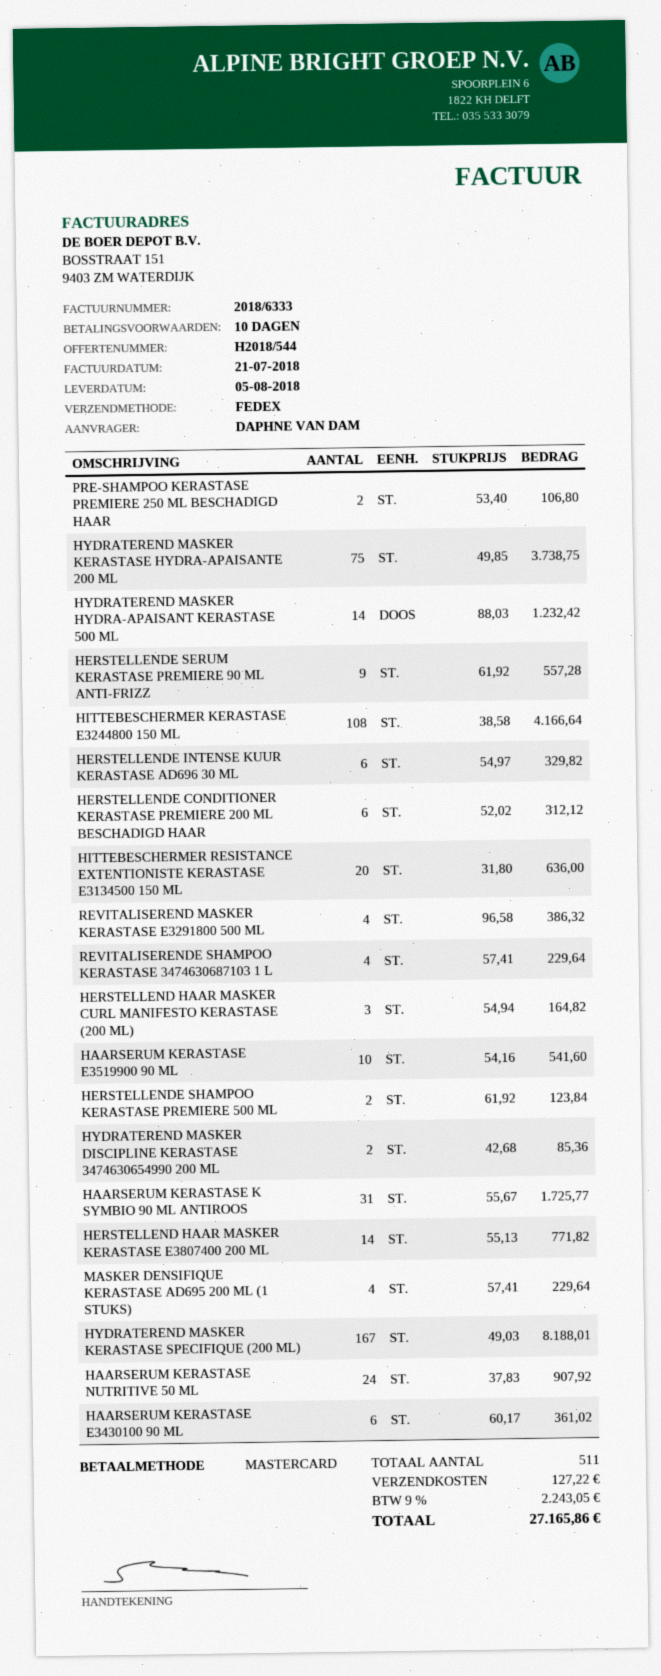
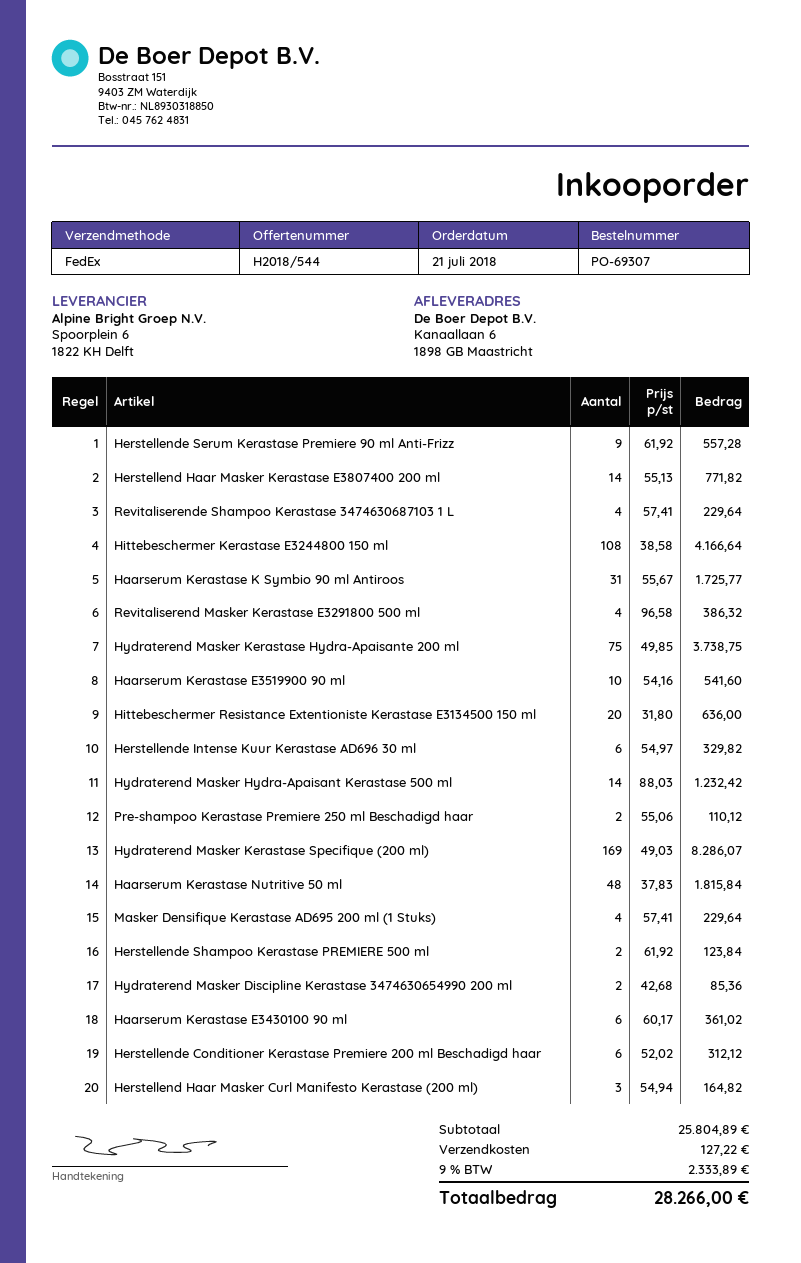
PRE-SHAMPOO KERASTASE PREMIERE 250 ML BESCHADIGD HAAR: 2 x 53.40 = 106.80 -> 2 x 55.06 = 110.12
HYDRATEREND MASKER KERASTASE SPECIFIQUE (200 ML): 167 x 49.03 = 8188.01 -> 169 x 49.03 = 8286.07
HAARSERUM KERASTASE NUTRITIVE 50 ML: 24 x 37.83 = 907.92 -> 48 x 37.83 = 1815.84
tax: 9% = 2243.05 -> 9% = 2333.89
total: 27165.86 -> 28266.00

